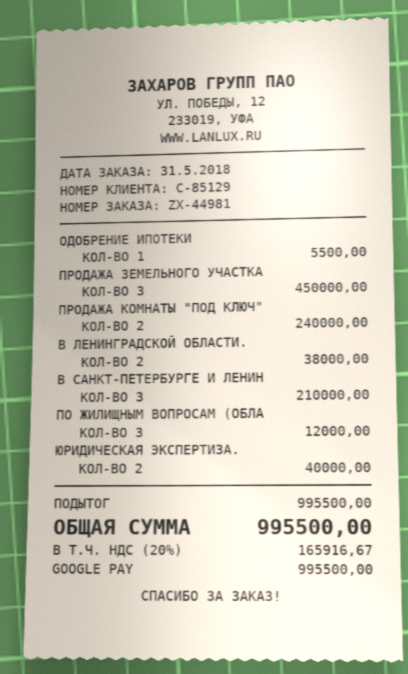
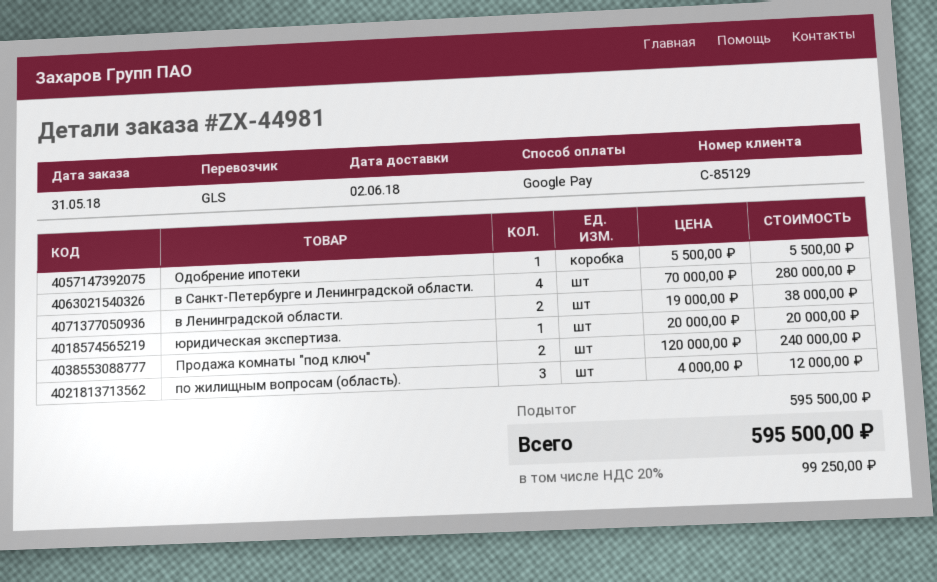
ПРОДАЖА ЗЕМЕЛЬНОГО УЧАСТКА: 3 for 450000.00 -> none
В САНКТ-ПЕТЕРБУРГЕ И ЛЕНИН: 3 for 210000.00 -> 4 for 280000.00
ЮРИДИЧЕСКАЯ ЭКСПЕРТИЗА.: 2 for 40000.00 -> 1 for 20000.00
subtotal: 995500.00 -> 595500.00
tax: 20% = 165916.67 -> 20% = 99250.00
total: 995500.00 -> 595500.00

